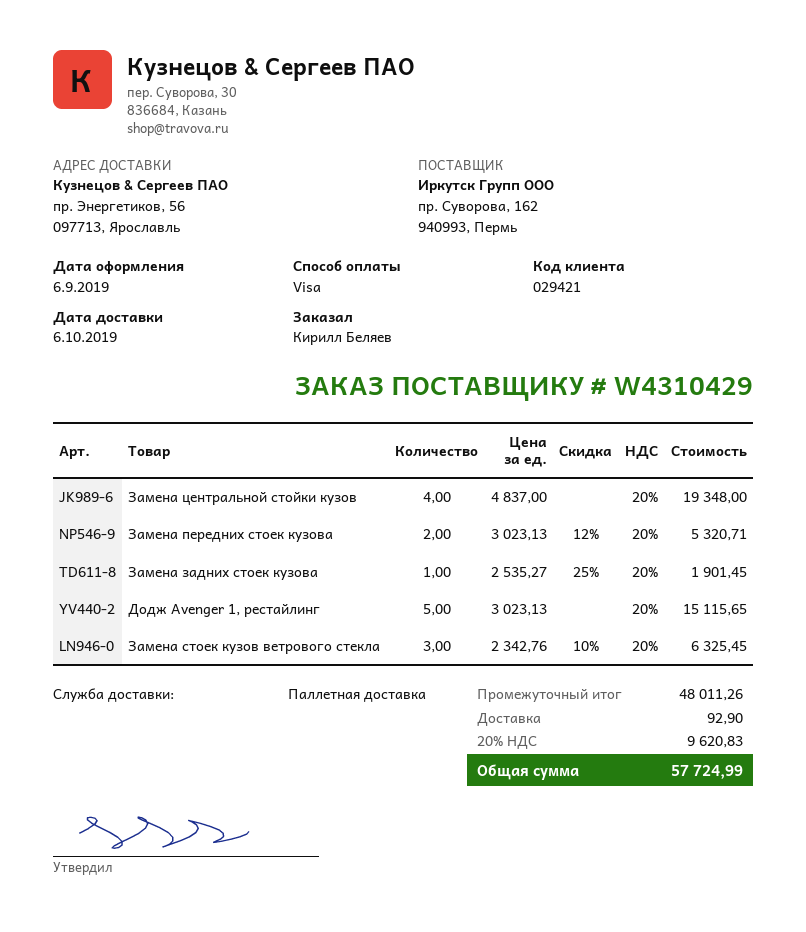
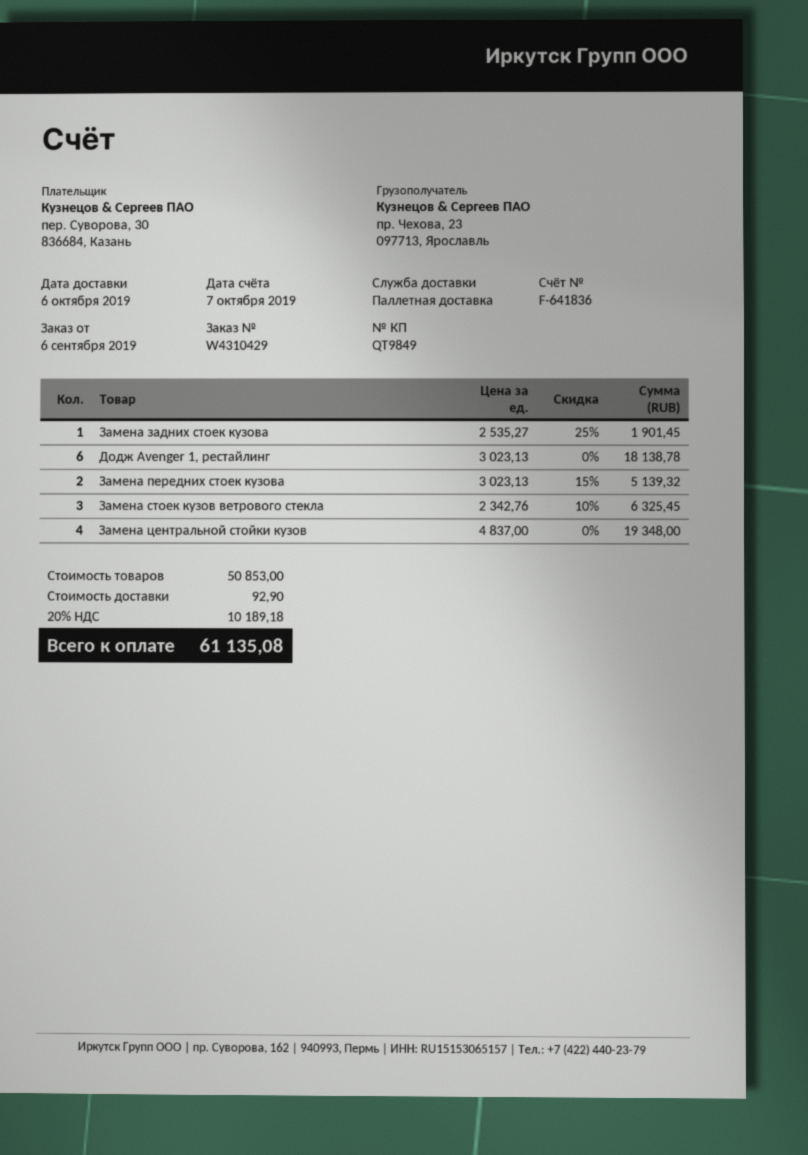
ship to: пр. Энергетиков, 56, 097713, Ярославль -> пр. Чехова, 23, 097713, Ярославль
Замена передних стоек кузова: 2 x 3023.13 - 12% = 5320.71 -> 2 x 3023.13 - 15% = 5139.32
Додж Avenger 1, рестайлинг: 5 x 3023.13 = 15115.65 -> 6 x 3023.13 = 18138.78
subtotal: 48011.26 -> 50853.00
tax: 20% = 9620.83 -> 20% = 10189.18
total: 57724.99 -> 61135.08

